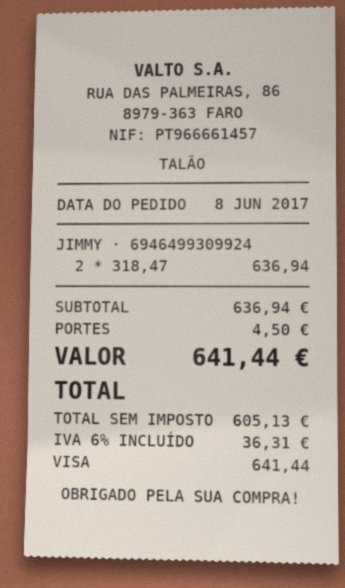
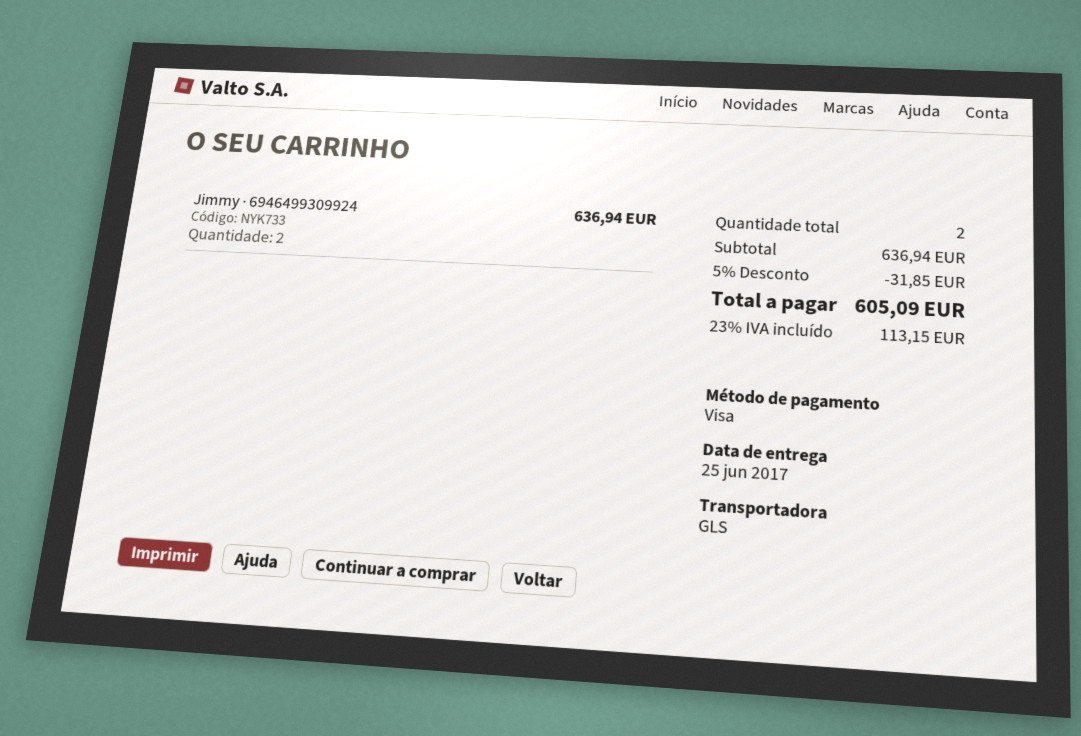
discount: none -> 5% = 31.85
shipping: 4.50 -> none
tax: 6% = 36.31 -> 23% = 113.15
total: 641.44 -> 605.09

